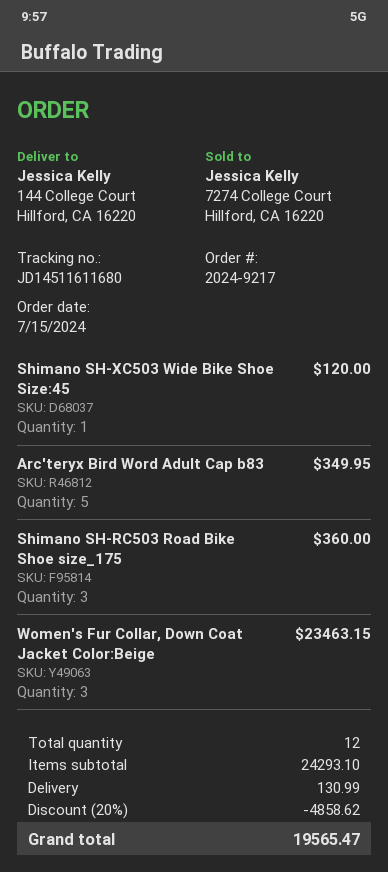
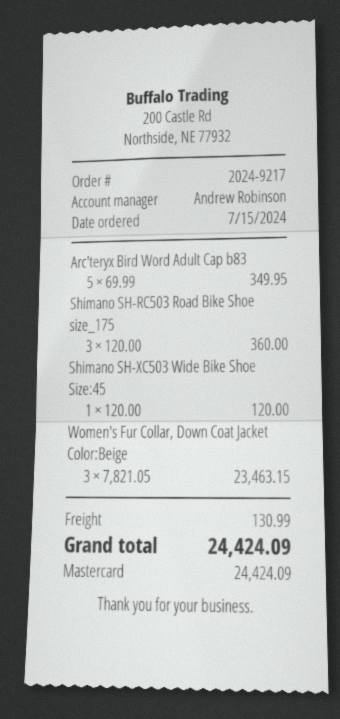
discount: 20% = 4858.62 -> none
total: 19565.47 -> 24424.09

